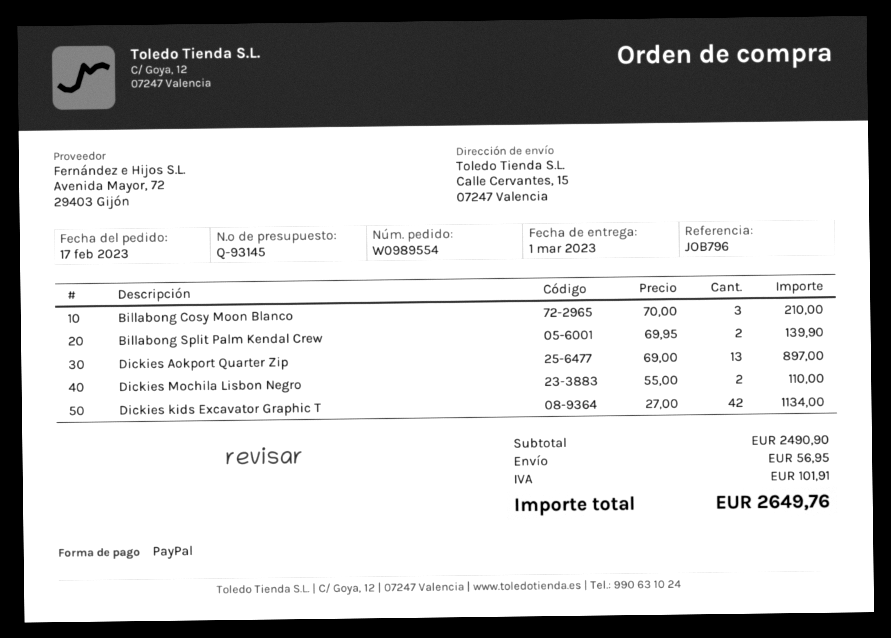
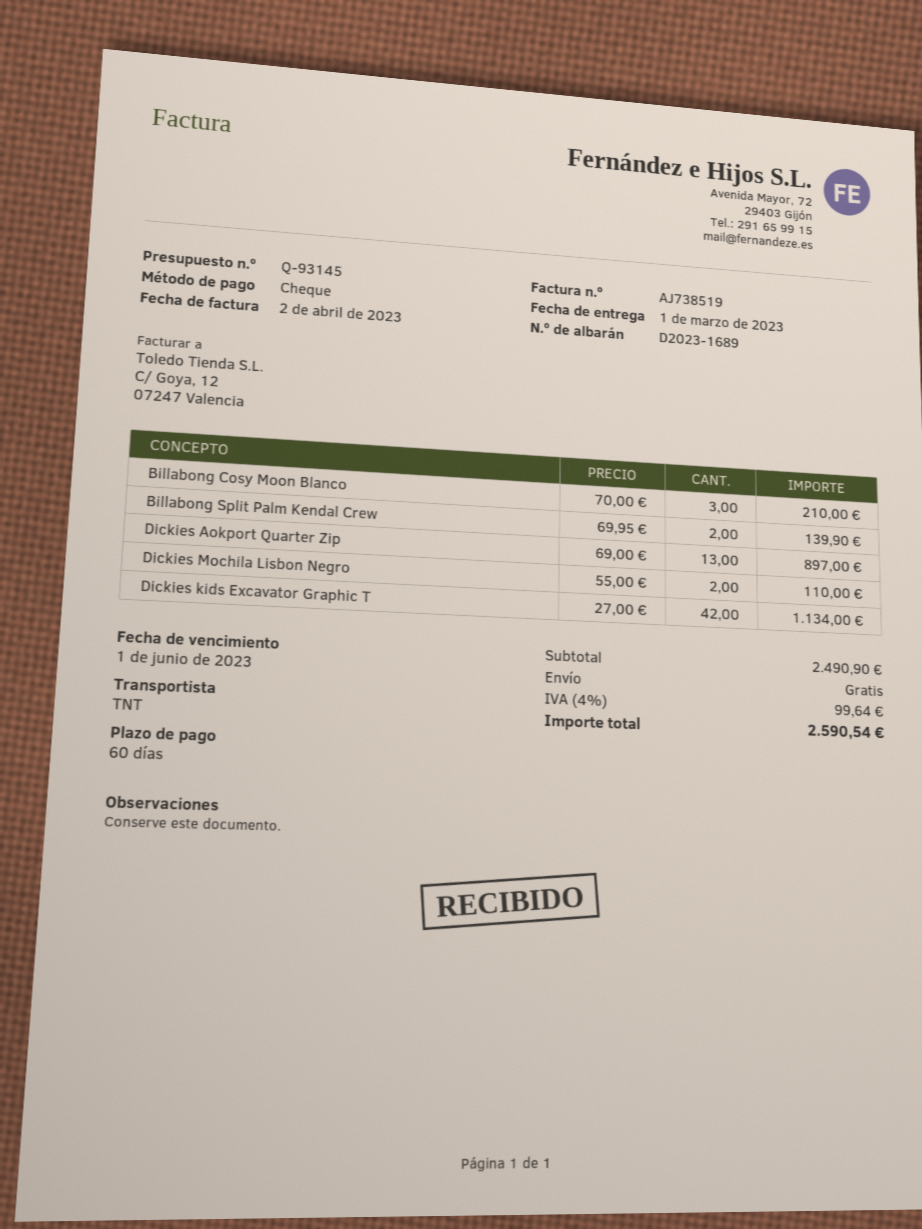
payment method: PayPal -> cheque
shipping: 56.95 -> 0.00
tax: 101.91 -> 99.64
total: 2649.76 -> 2590.54

